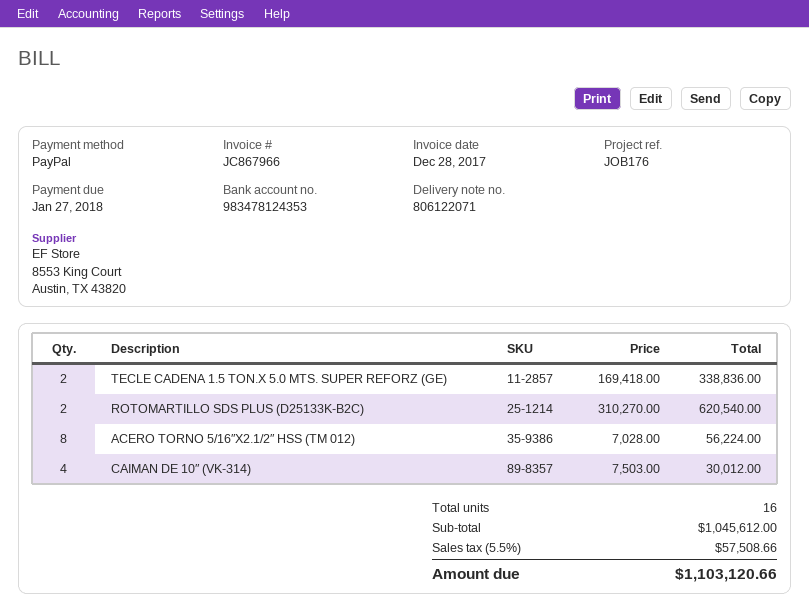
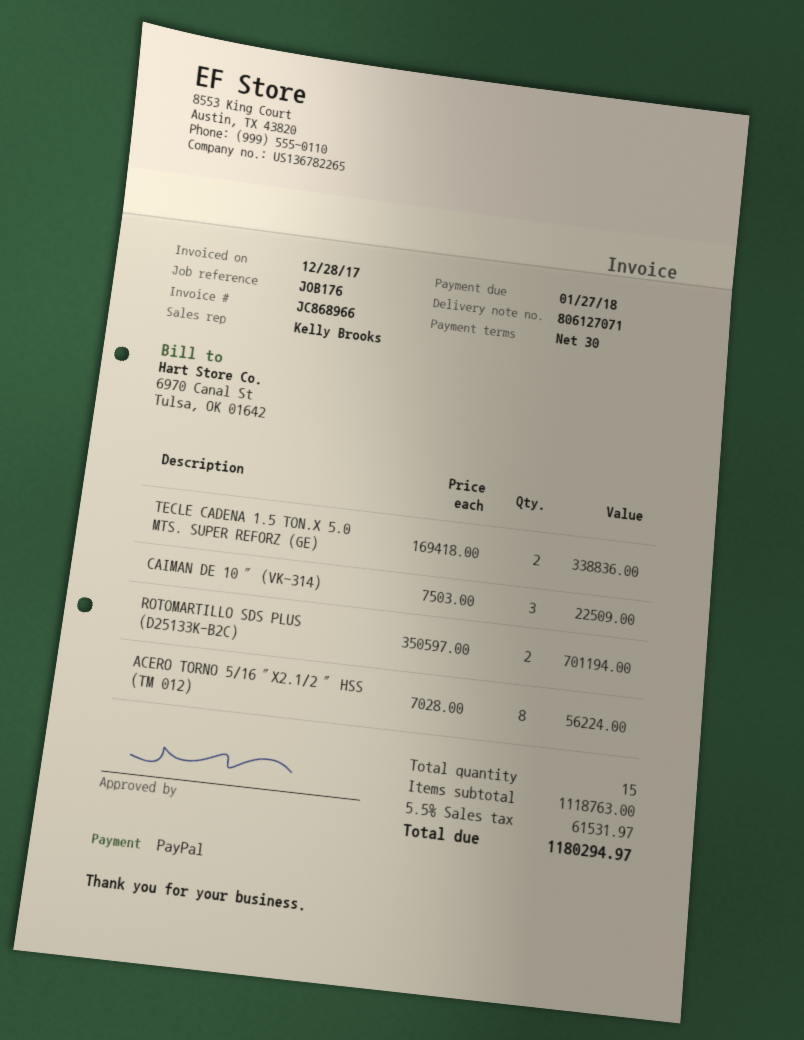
delivery note number: 806122071 -> 806127071
invoice number: JC867966 -> JC868966
ROTOMARTILLO SDS PLUS (D25133K-B2C): 2 x 310270.00 = 620540.00 -> 2 x 350597.00 = 701194.00
CAIMAN DE 10″ (VK-314): 4 x 7503.00 = 30012.00 -> 3 x 7503.00 = 22509.00
total quantity: 16 -> 15
subtotal: 1045612.00 -> 1118763.00
tax: 5.5% = 57508.66 -> 5.5% = 61531.97
total: 1103120.66 -> 1180294.97

